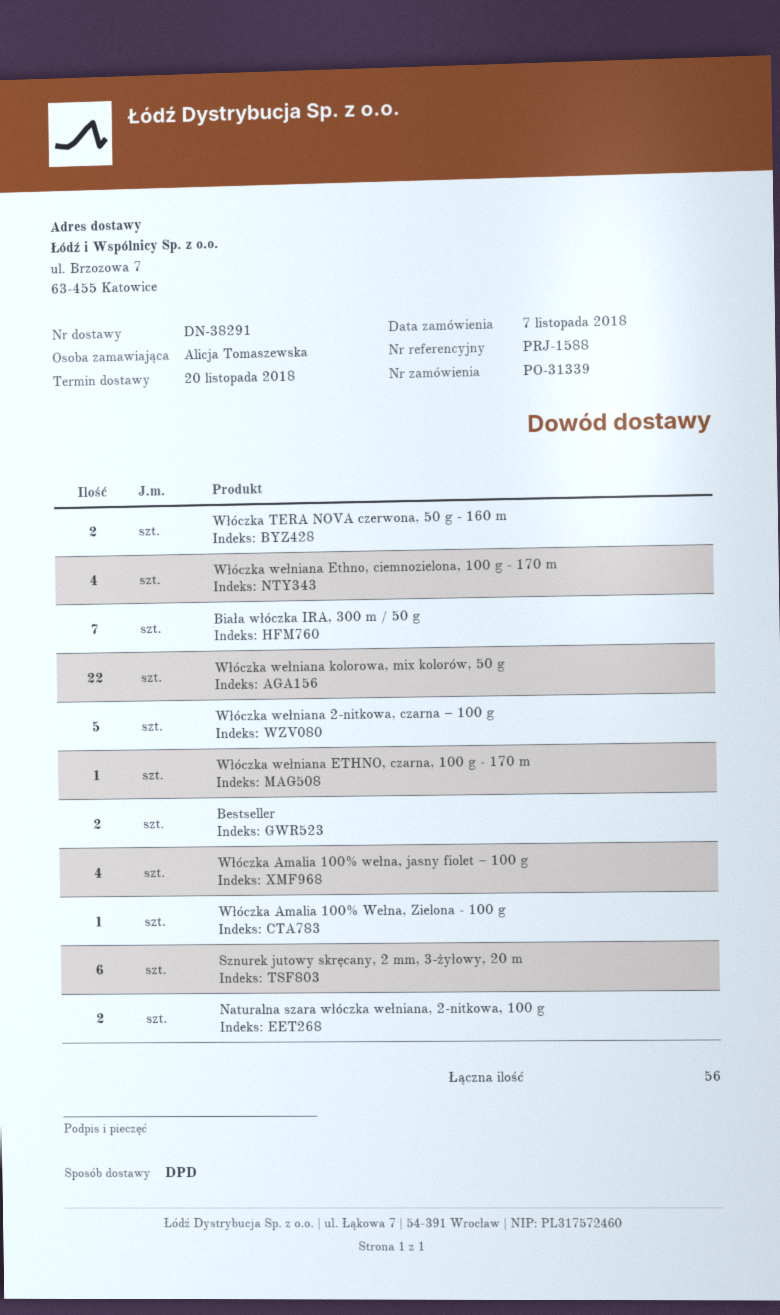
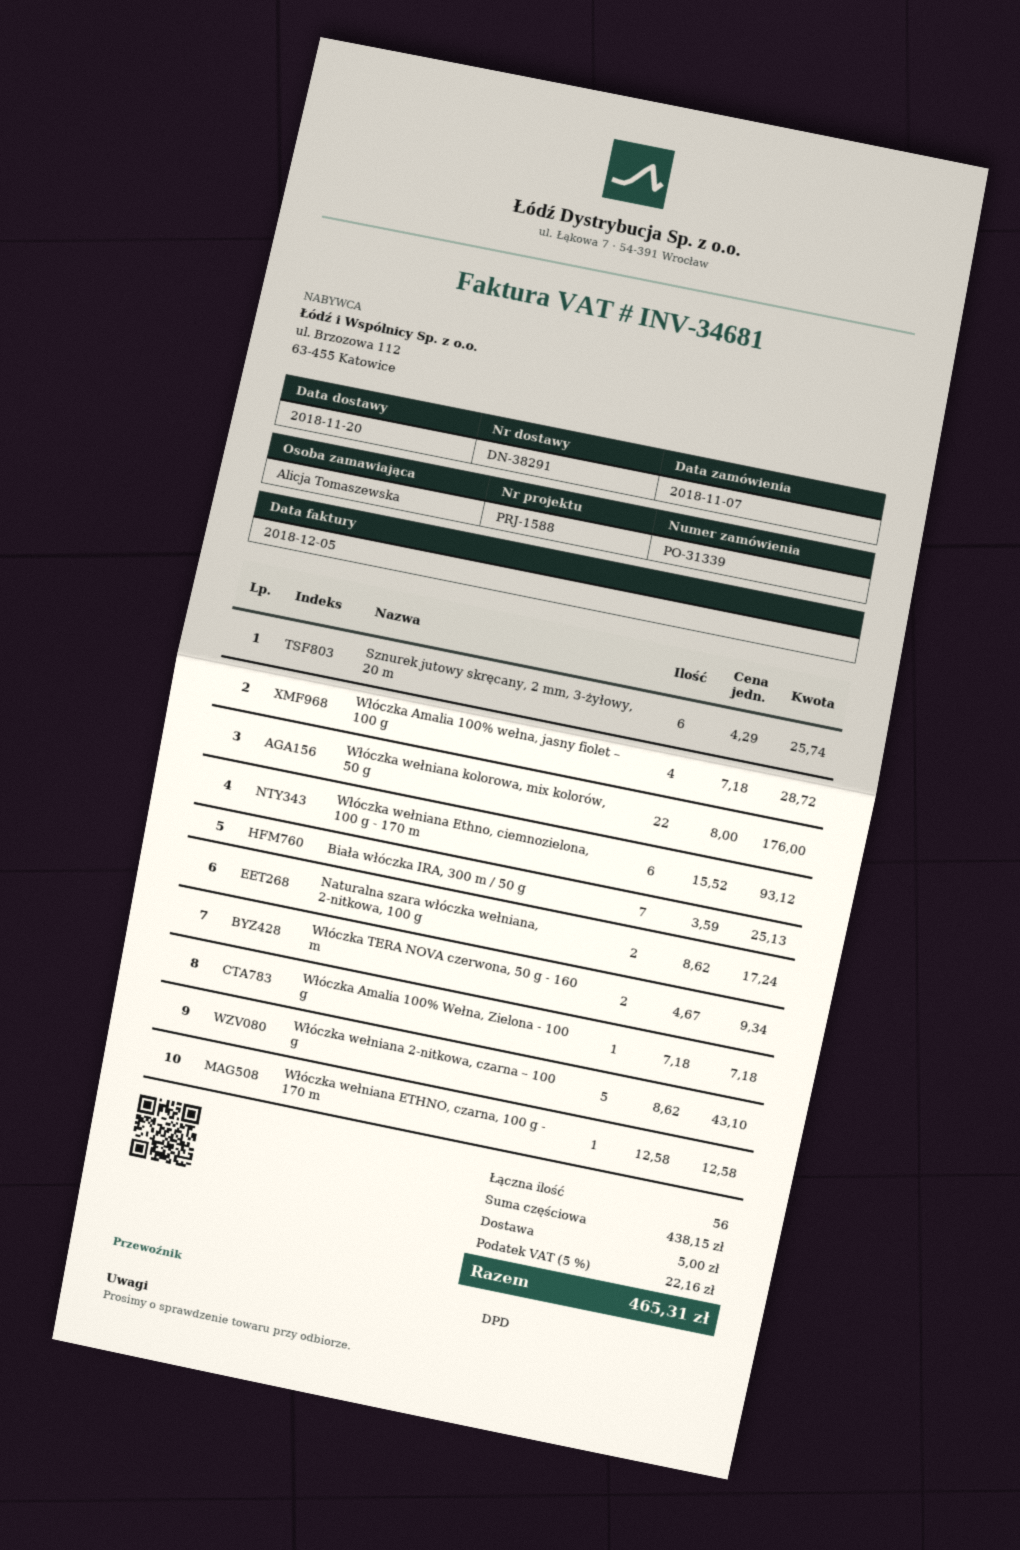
Włóczka wełniana Ethno, ciemnozielona, 100 g - 170 m: 4 -> 6
Bestseller: 2 -> none

